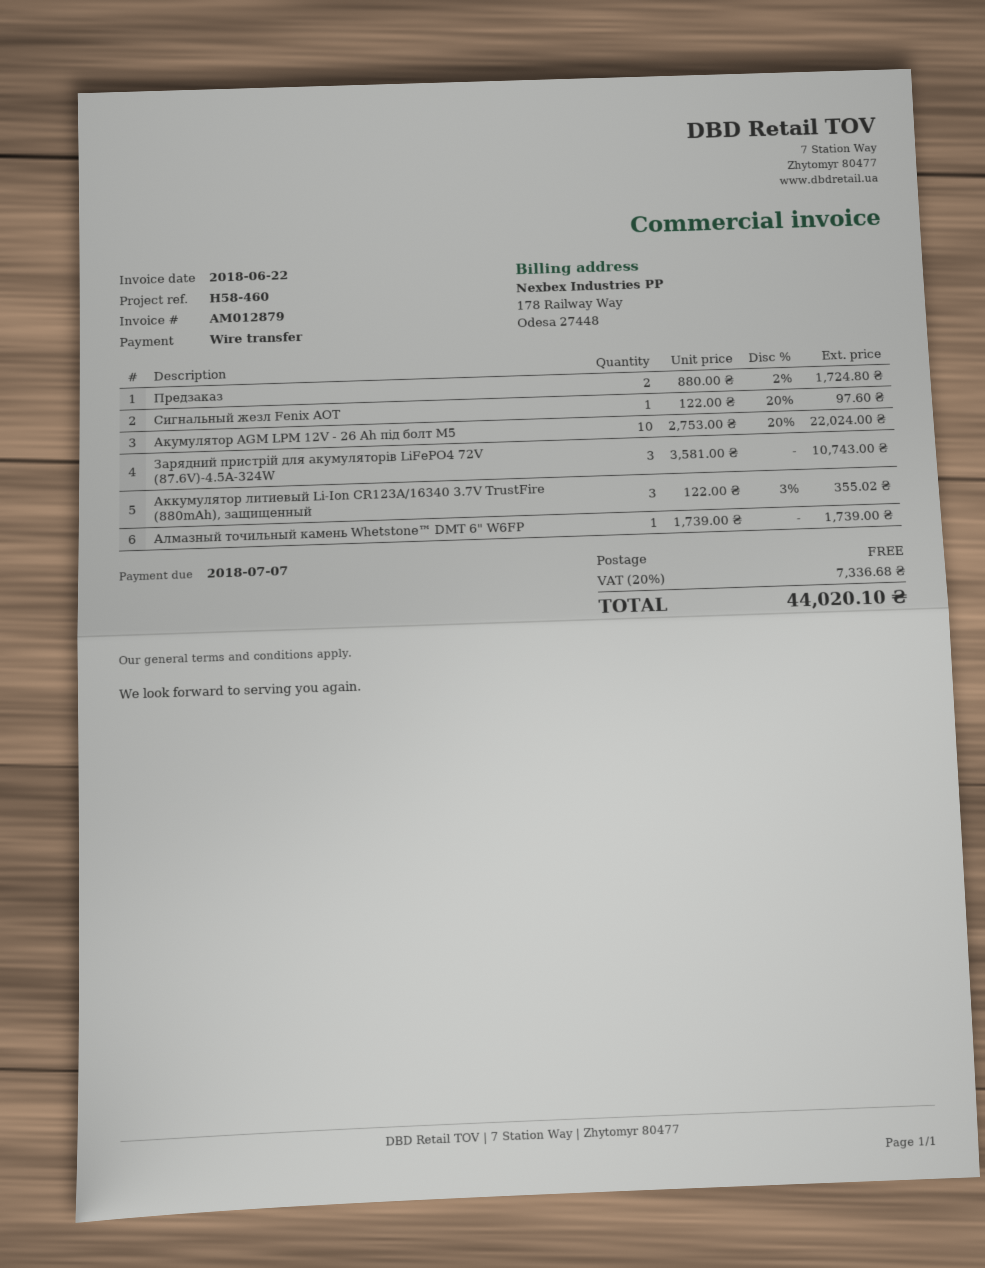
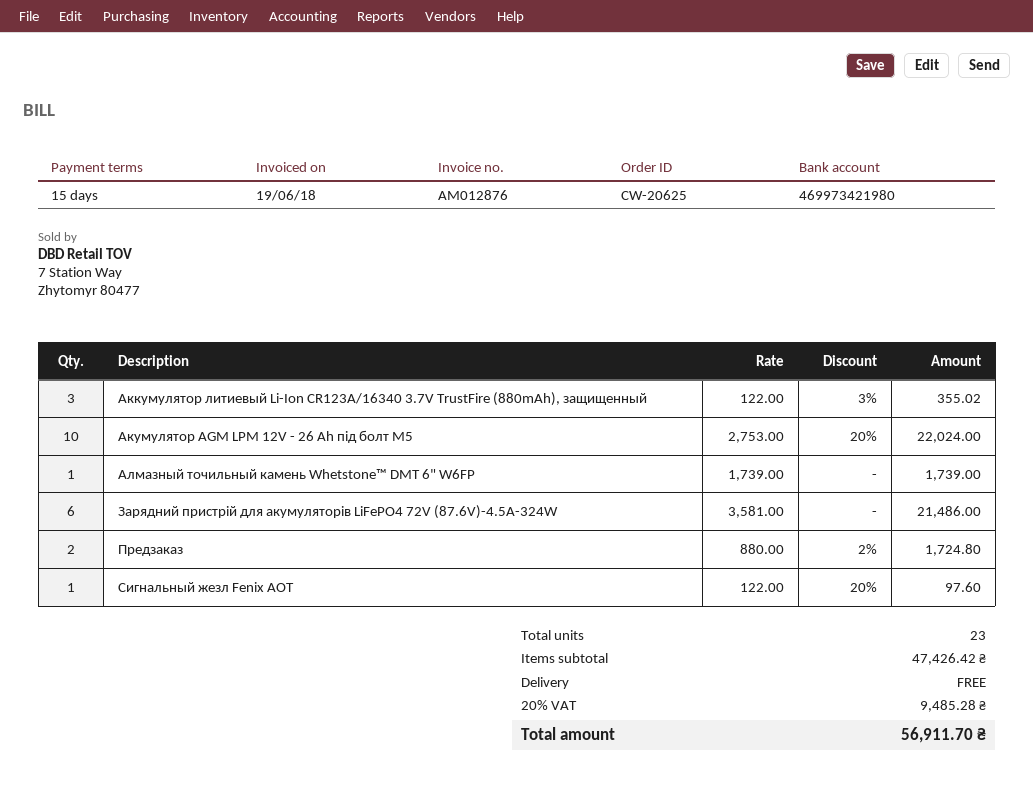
invoice number: AM012879 -> AM012876
invoice date: 2018-06-22 -> 2018-06-19
Зарядний пристрій для акумуляторів LiFePO4 72V (87.6V)-4.5A-324W: 3 x 3581.00 = 10743.00 -> 6 x 3581.00 = 21486.00
tax: 20% = 7336.68 -> 20% = 9485.28
total: 44020.10 -> 56911.70

